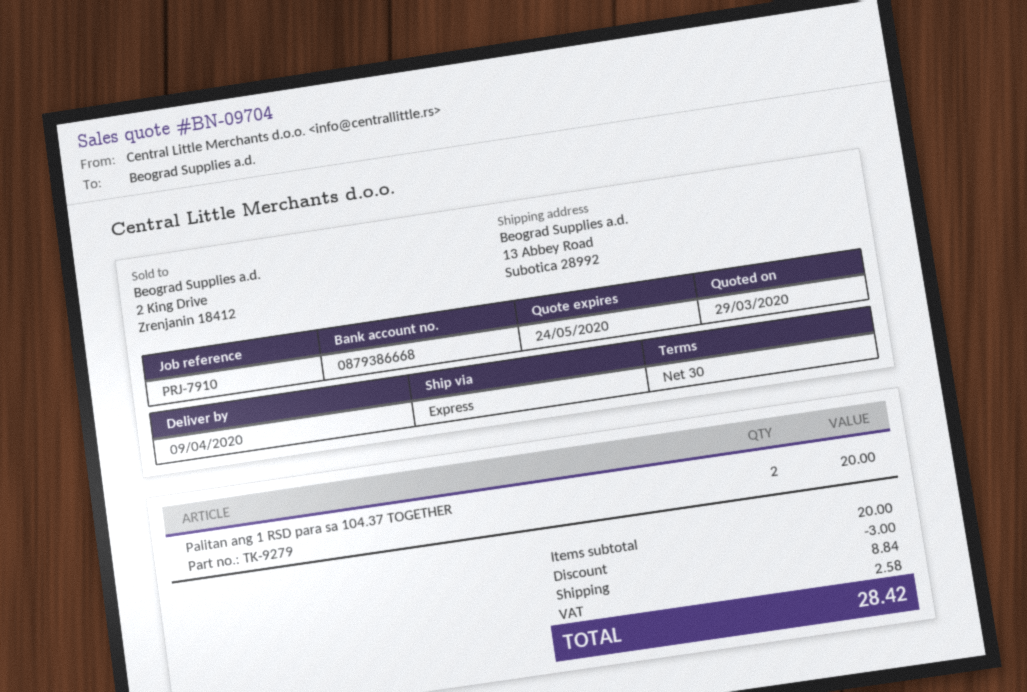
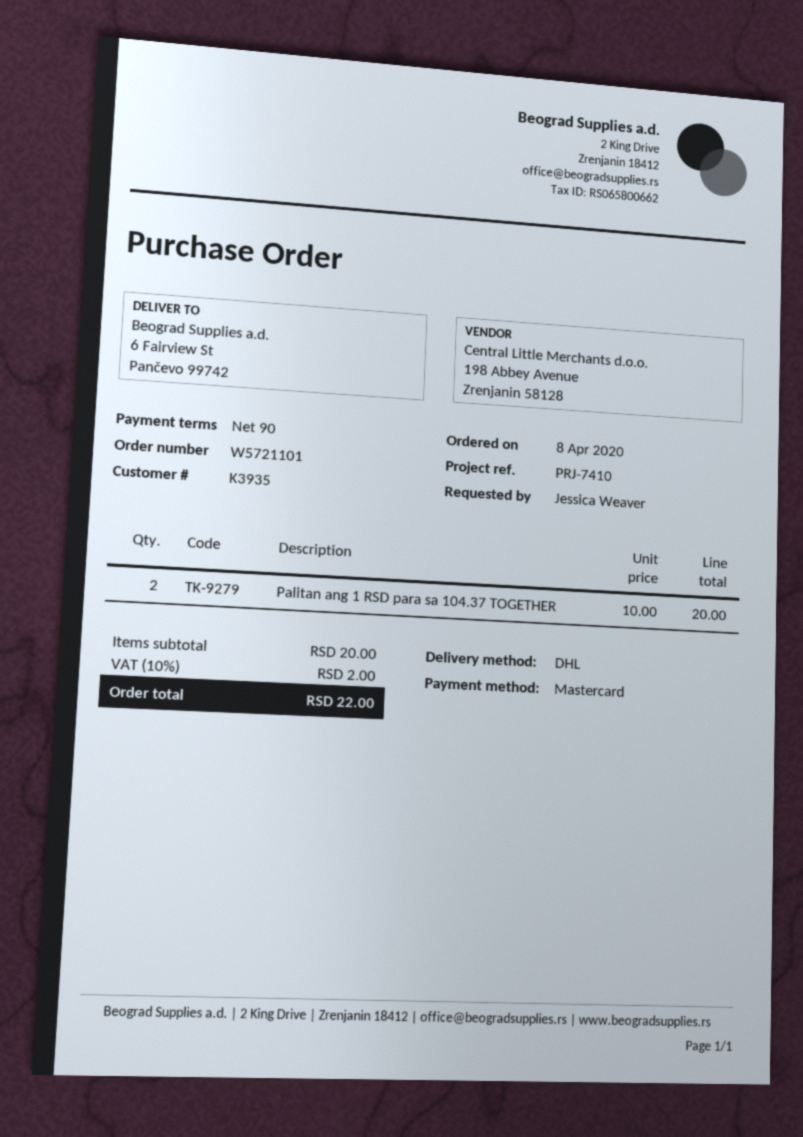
payment terms: 30 days -> 90 days
reference: PRJ-7910 -> PRJ-7410
shipping method: express -> DHL
ship to: 13 Abbey Road, Subotica 28992 -> 6 Fairview St, Pančevo 99742
discount: 3.00 -> none
shipping: 8.84 -> none
tax: 2.58 -> 2.00
total: 28.42 -> 22.00

